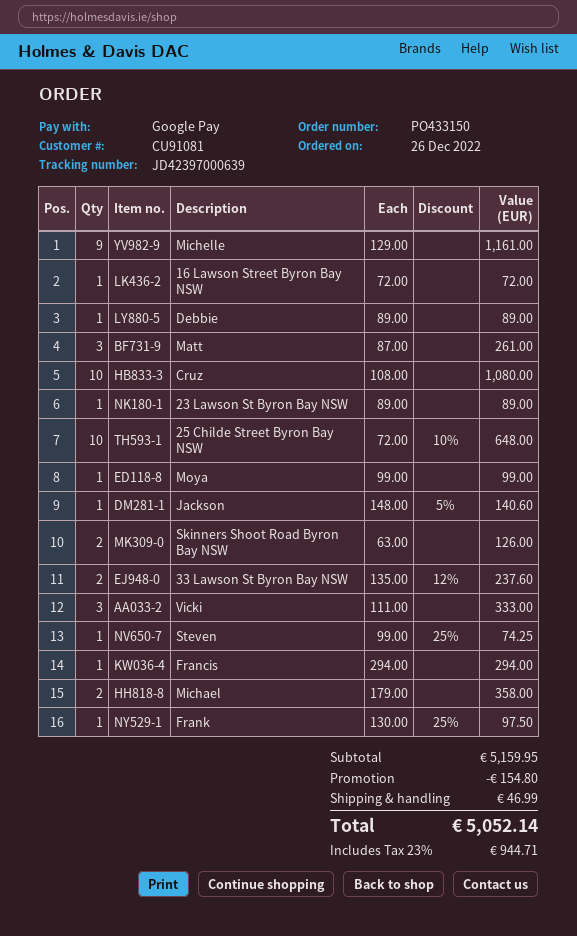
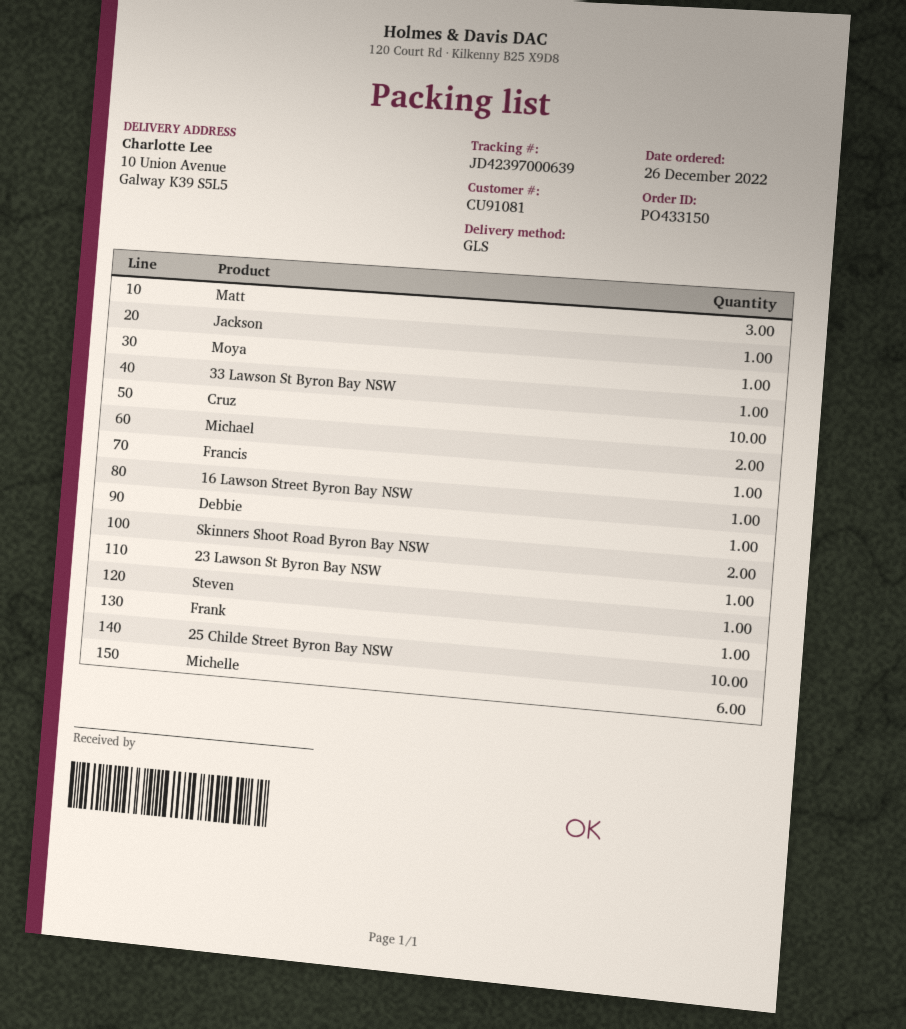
Michelle: 9 -> 6
33 Lawson St Byron Bay NSW: 2 -> 1
Vicki: 3 -> none

